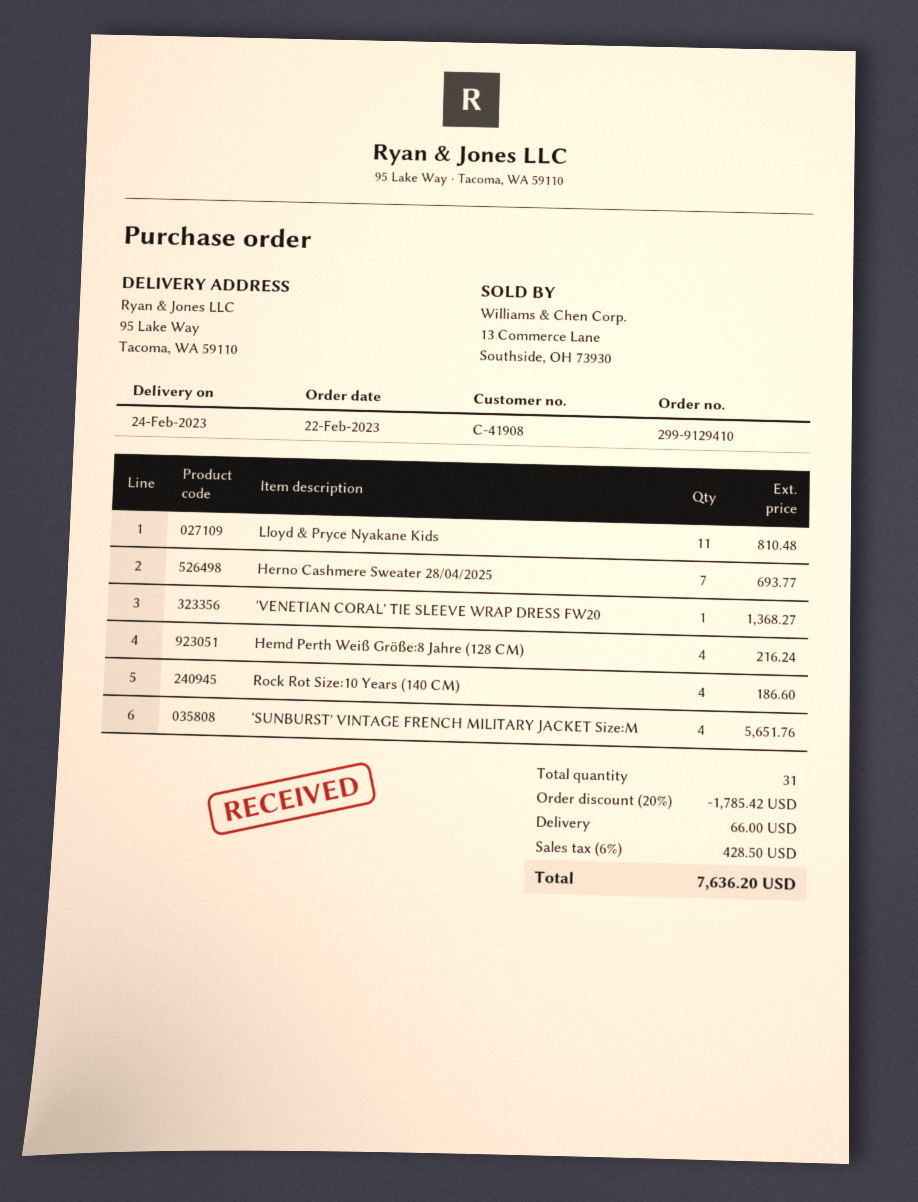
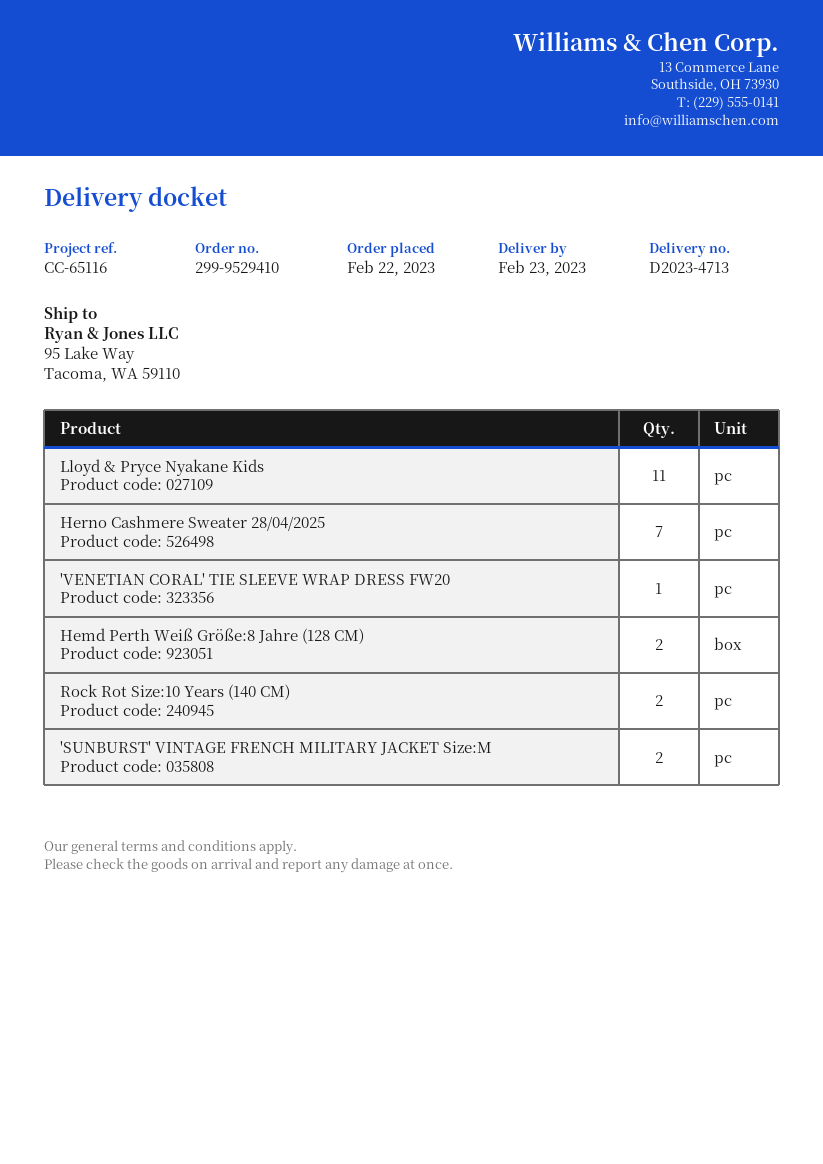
order number: 299-9129410 -> 299-9529410
delivery date: 2023-02-24 -> 2023-02-23
Hemd Perth Weiß Größe:8 Jahre (128 CM): 4 -> 2
Rock Rot Size:10 Years (140 CM): 4 -> 2
'SUNBURST' VINTAGE FRENCH MILITARY JACKET Size:M: 4 -> 2

